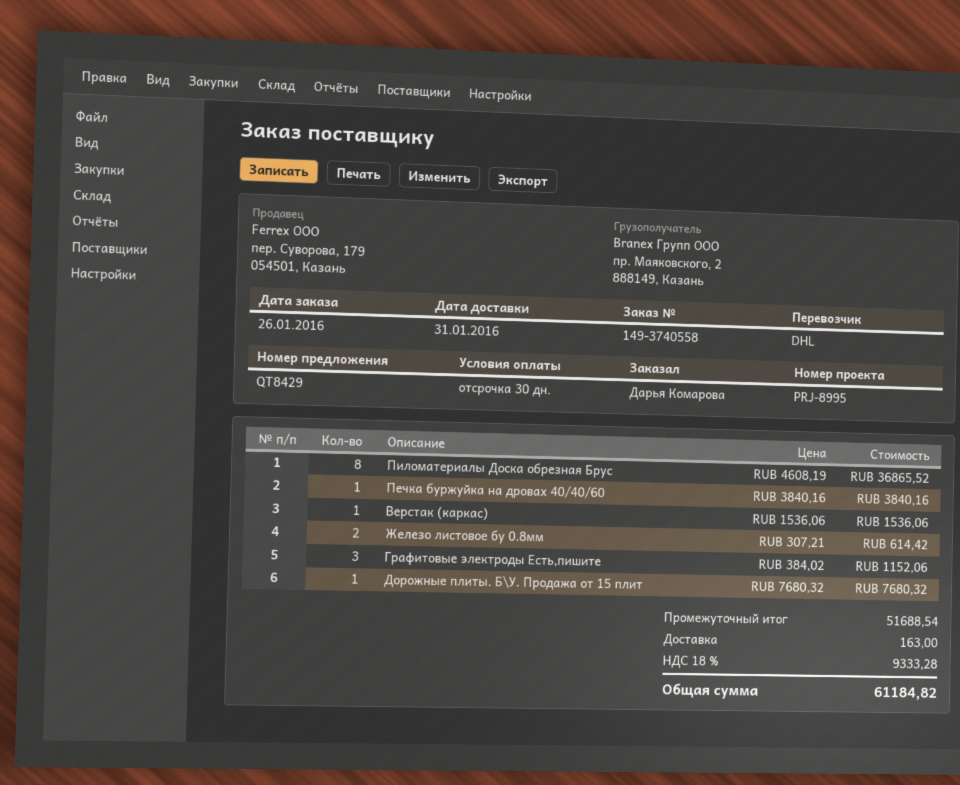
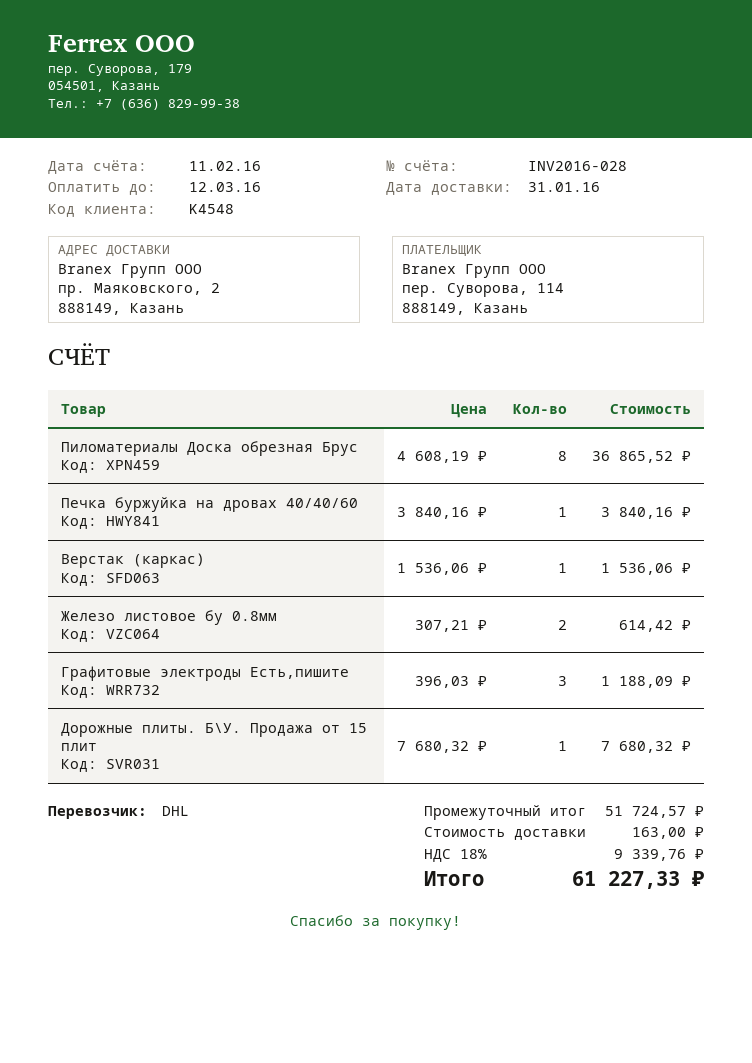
Графитовые электроды Есть,пишите: 3 x 384.02 = 1152.06 -> 3 x 396.03 = 1188.09
subtotal: 51688.54 -> 51724.57
tax: 18% = 9333.28 -> 18% = 9339.76
total: 61184.82 -> 61227.33

